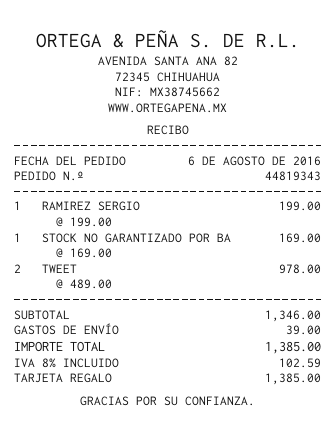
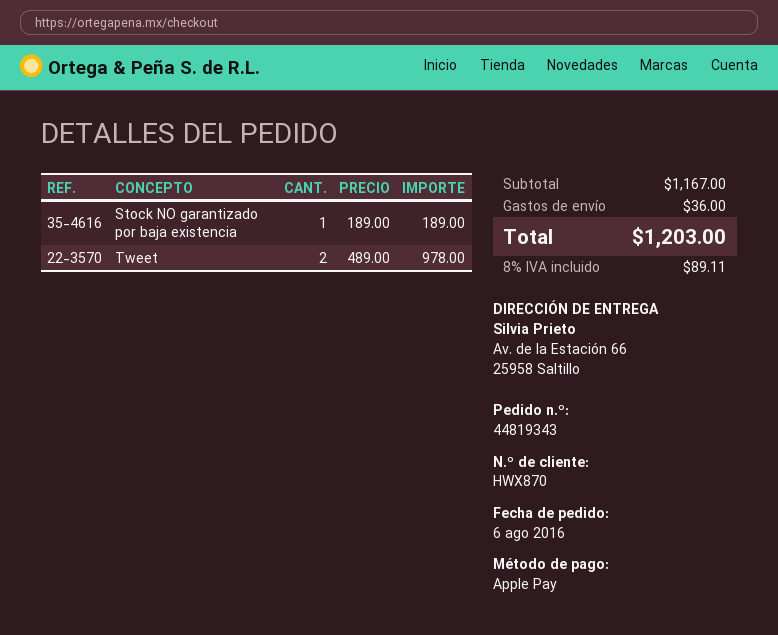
payment method: gift card -> Apple Pay
RAMIREZ SERGIO: 1 x 199.00 = 199.00 -> none
STOCK NO GARANTIZADO POR BA: 1 x 169.00 = 169.00 -> 1 x 189.00 = 189.00
subtotal: 1346.00 -> 1167.00
shipping: 39.00 -> 36.00
tax: 8% = 102.59 -> 8% = 89.11
total: 1385.00 -> 1203.00

